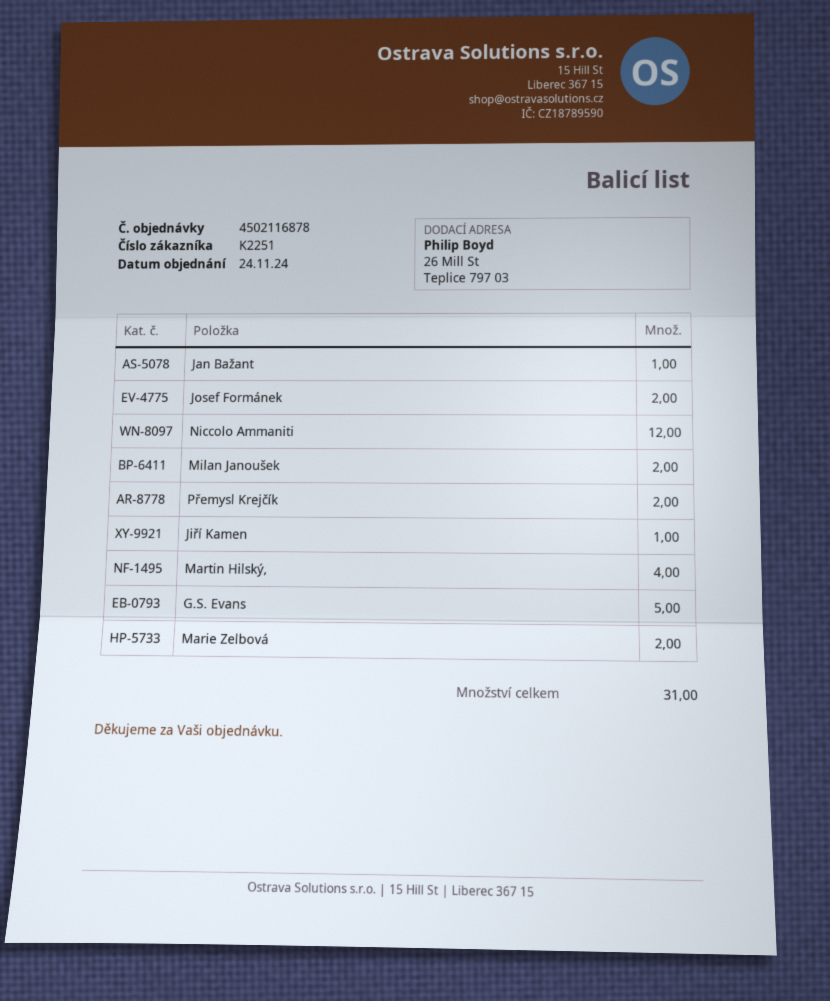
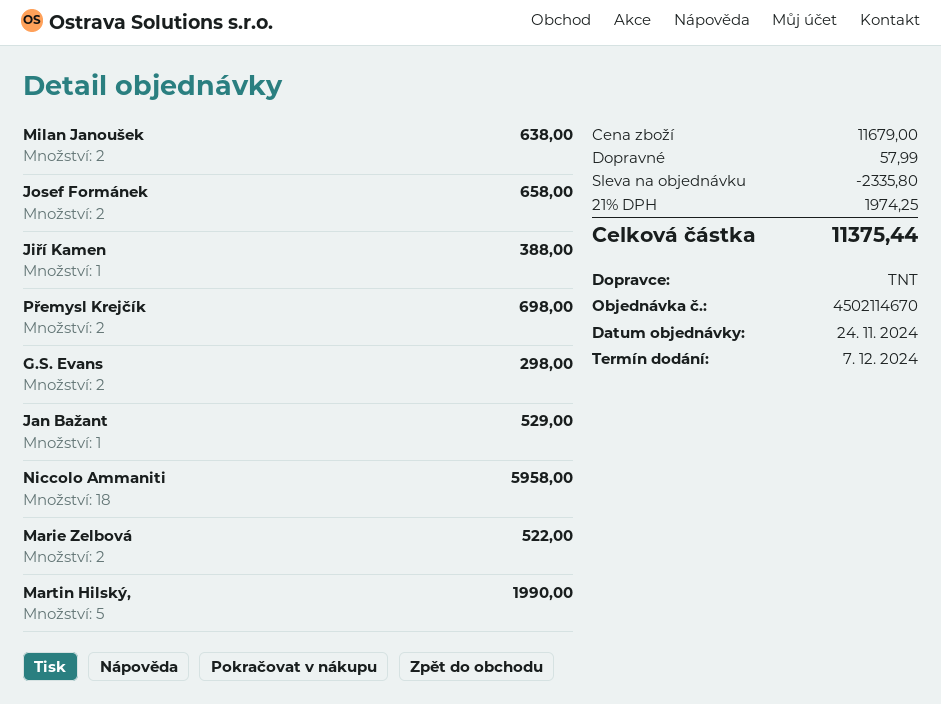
order number: 4502116878 -> 4502114670
Niccolo Ammaniti: 12 -> 18
Martin Hilský,: 4 -> 5
G.S. Evans: 5 -> 2

